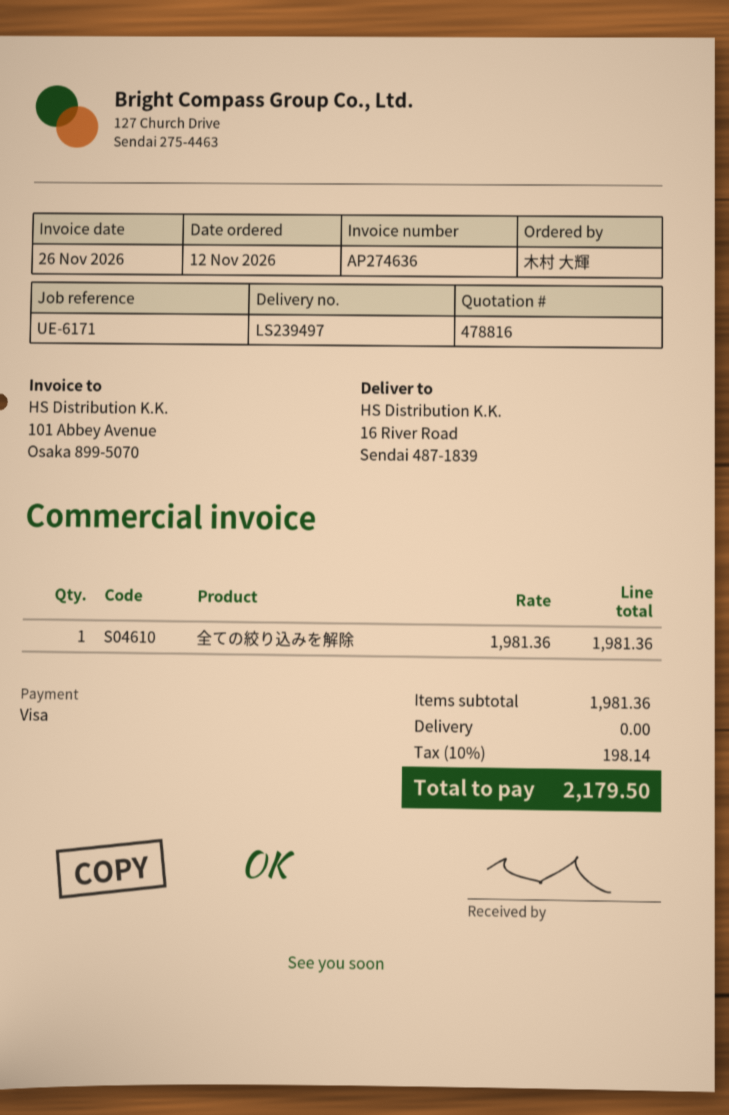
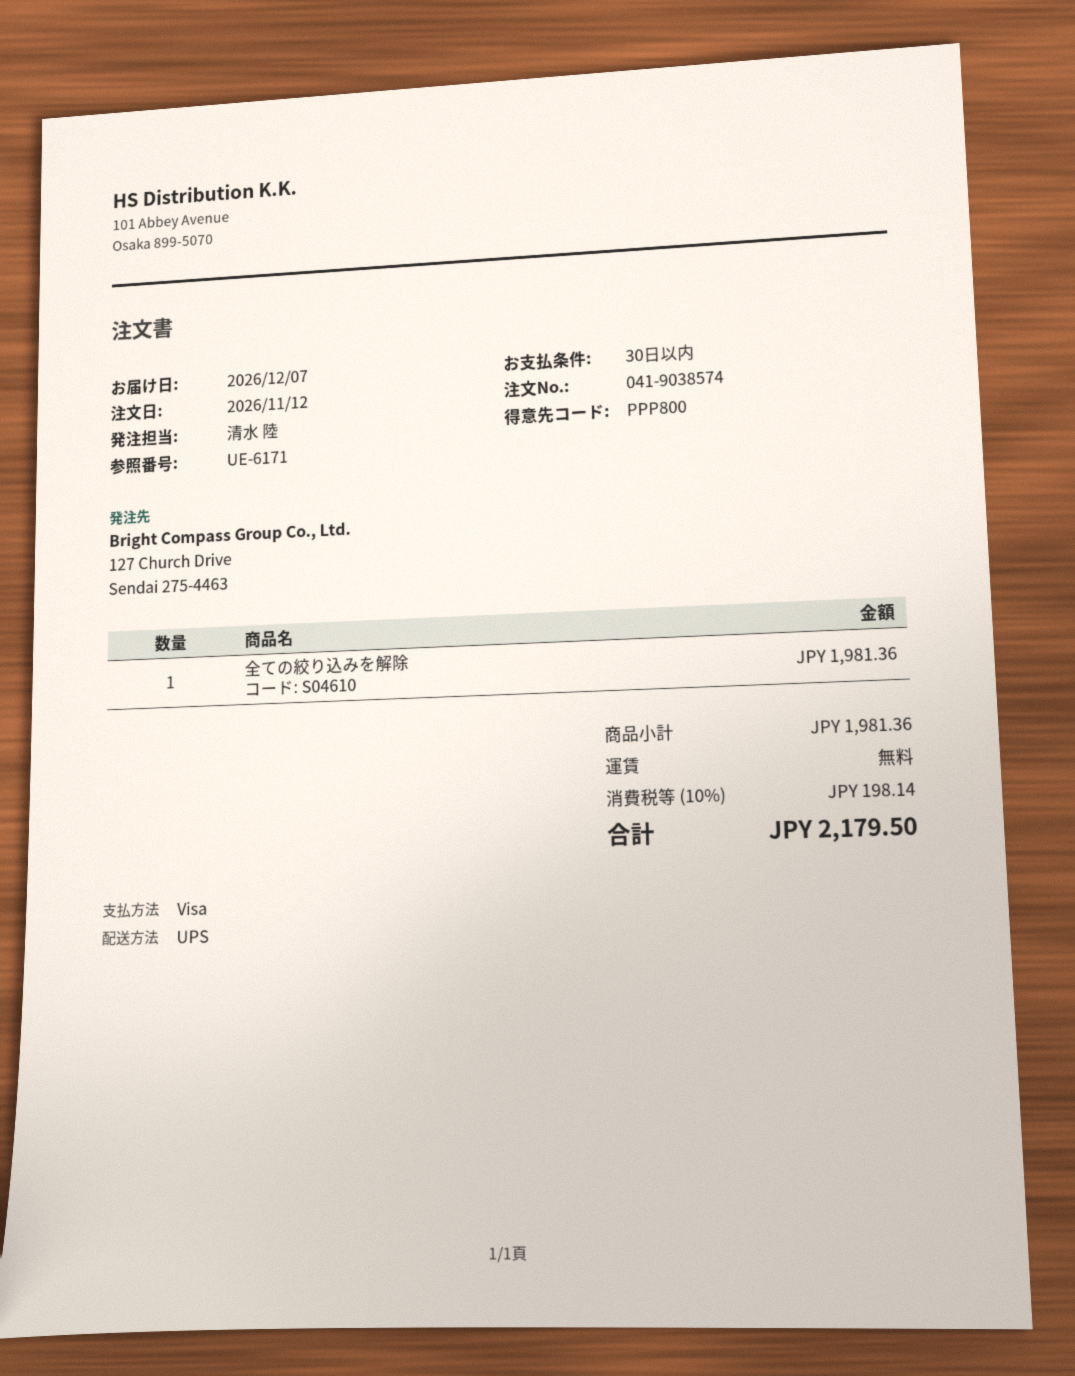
ordered by: 木村 大輝 -> 清水 陸

